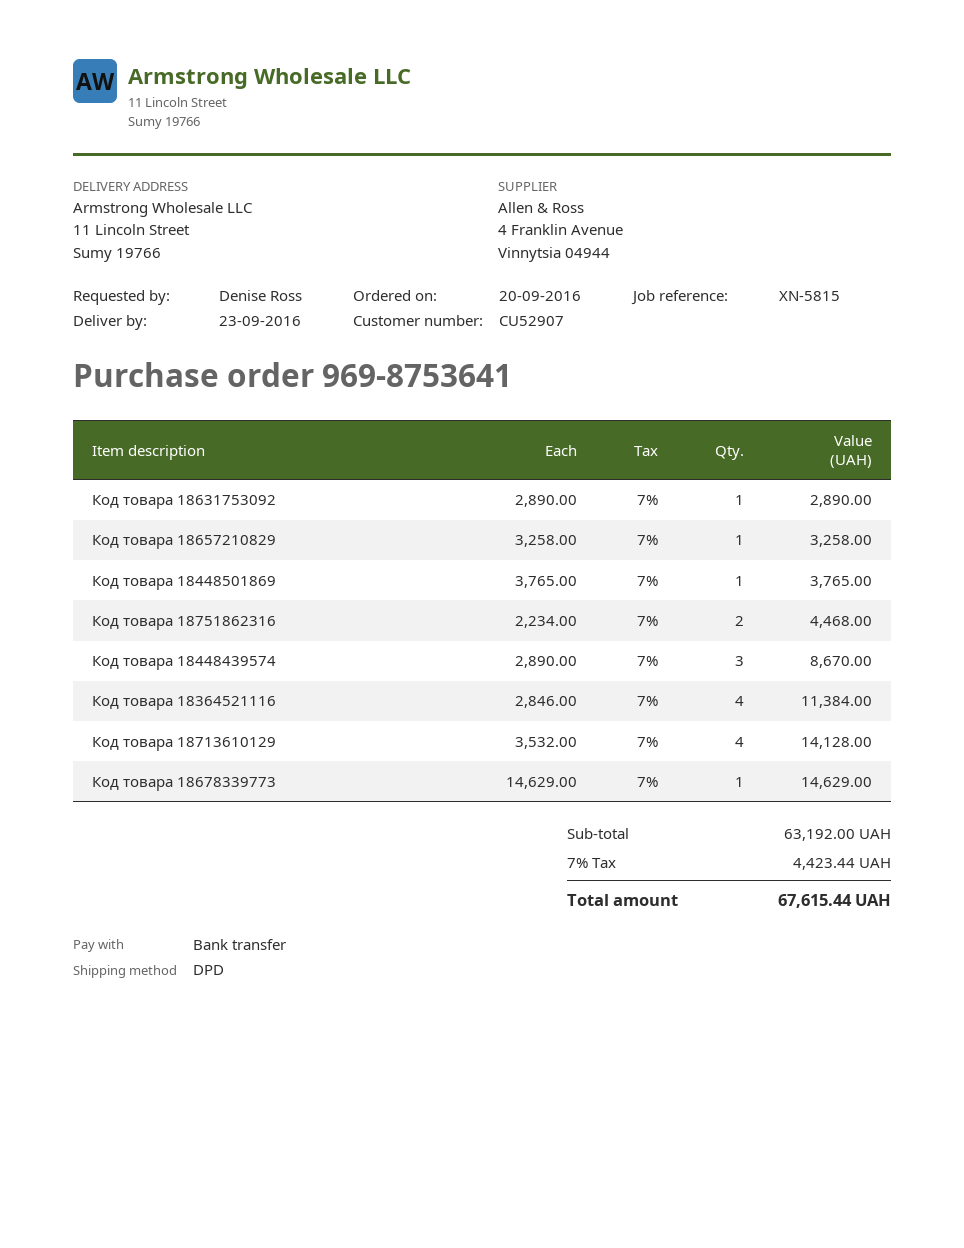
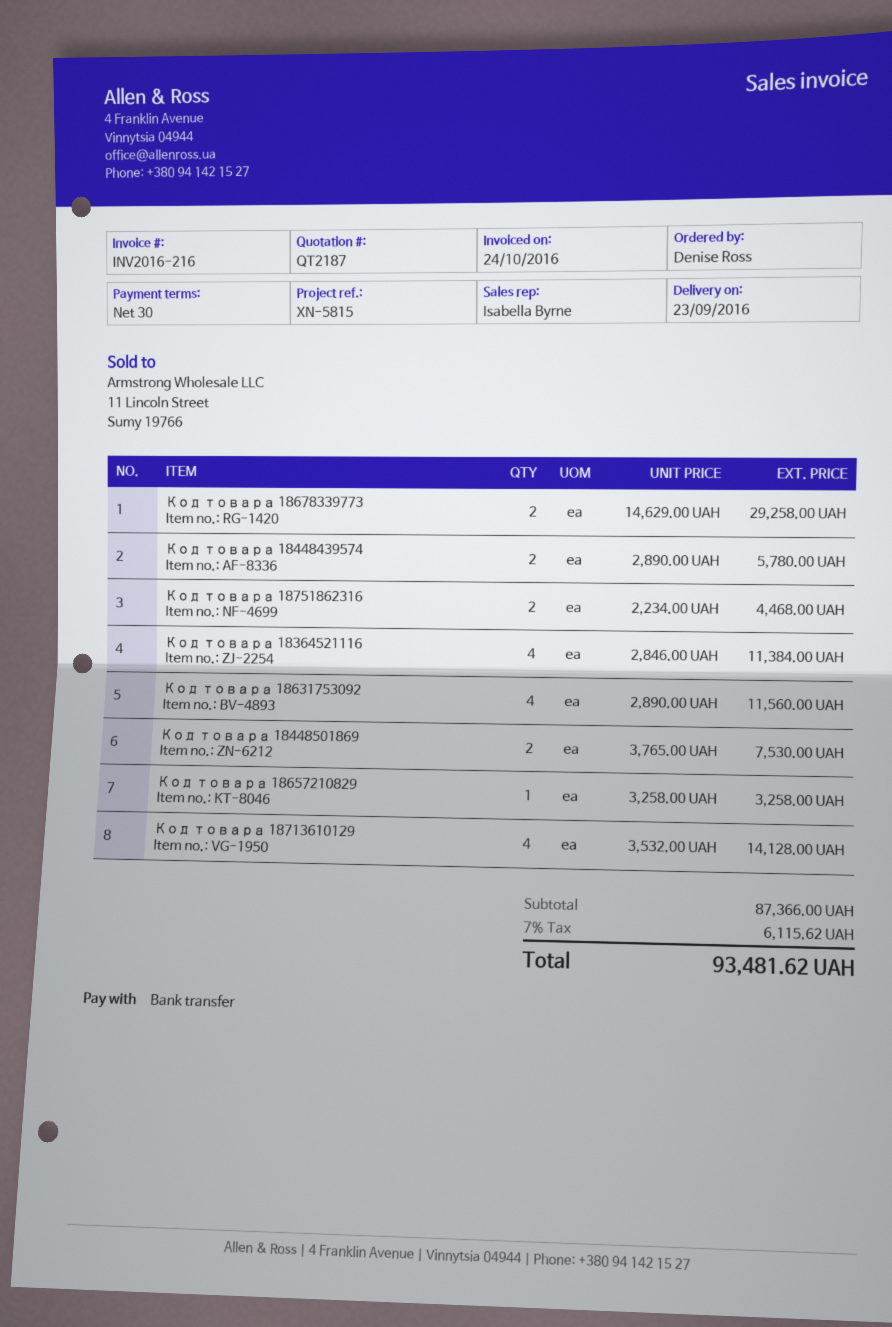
Код товара 18631753092: 1 x 2890.00 = 2890.00 -> 4 x 2890.00 = 11560.00
Код товара 18448501869: 1 x 3765.00 = 3765.00 -> 2 x 3765.00 = 7530.00
Код товара 18448439574: 3 x 2890.00 = 8670.00 -> 2 x 2890.00 = 5780.00
Код товара 18678339773: 1 x 14629.00 = 14629.00 -> 2 x 14629.00 = 29258.00
subtotal: 63192.00 -> 87366.00
tax: 7% = 4423.44 -> 7% = 6115.62
total: 67615.44 -> 93481.62

